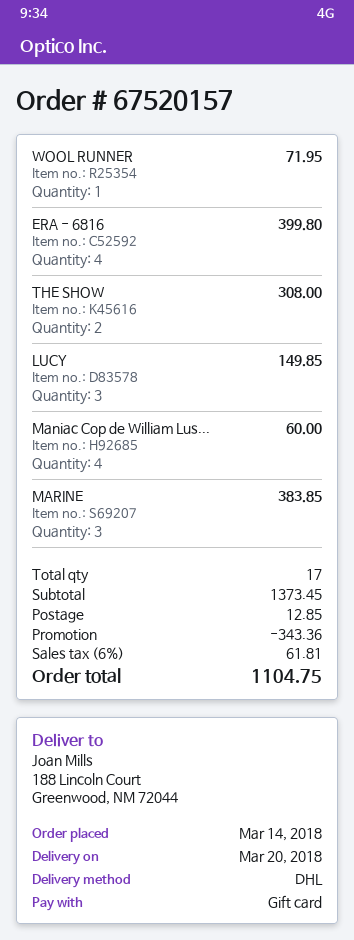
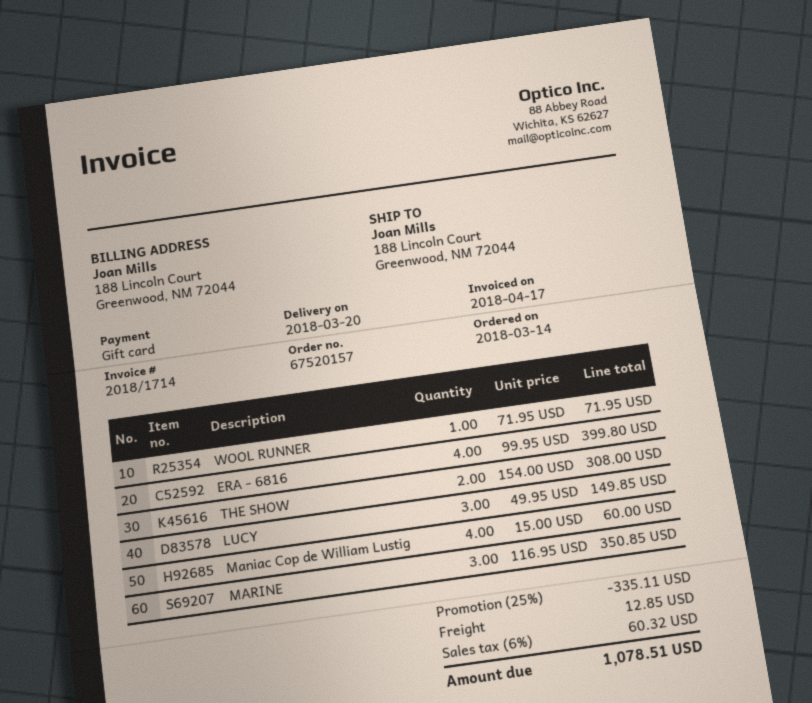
MARINE: 3 for 383.85 -> 3 for 350.85
discount: 343.36 -> 335.11
tax: 6% = 61.81 -> 6% = 60.32
total: 1104.75 -> 1078.51

